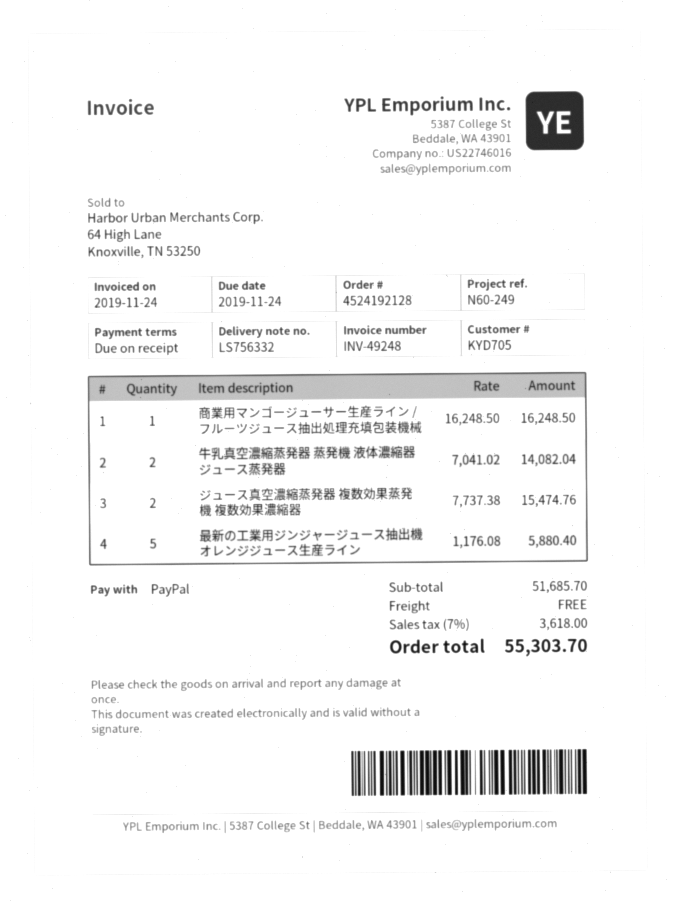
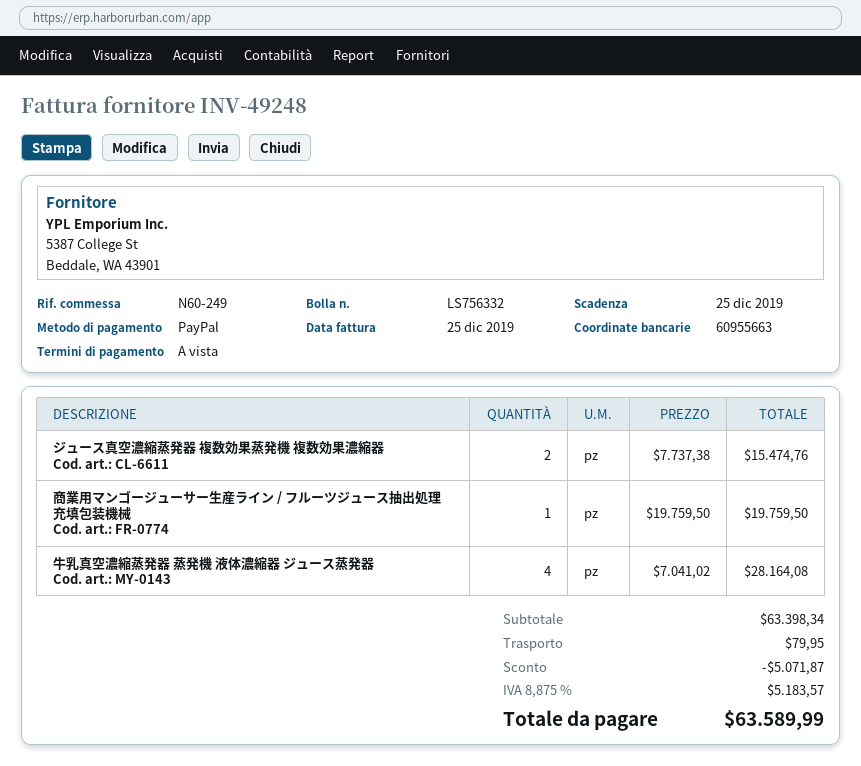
invoice date: 2019-11-24 -> 2019-12-25
due date: 2019-11-24 -> 2019-12-25
商業用マンゴージューサー生産ライン / フルーツジュース抽出処理充填包装機械: 1 x 16248.50 = 16248.50 -> 1 x 19759.50 = 19759.50
牛乳真空濃縮蒸発器 蒸発機 液体濃縮器 ジュース蒸発器: 2 x 7041.02 = 14082.04 -> 4 x 7041.02 = 28164.08
最新の工業用ジンジャージュース抽出機オレンジジュース生産ライン: 5 x 1176.08 = 5880.40 -> none
subtotal: 51685.70 -> 63398.34
discount: none -> 5071.87
shipping: 0.00 -> 79.95
tax: 7% = 3618.00 -> 8.875% = 5183.57
total: 55303.70 -> 63589.99

